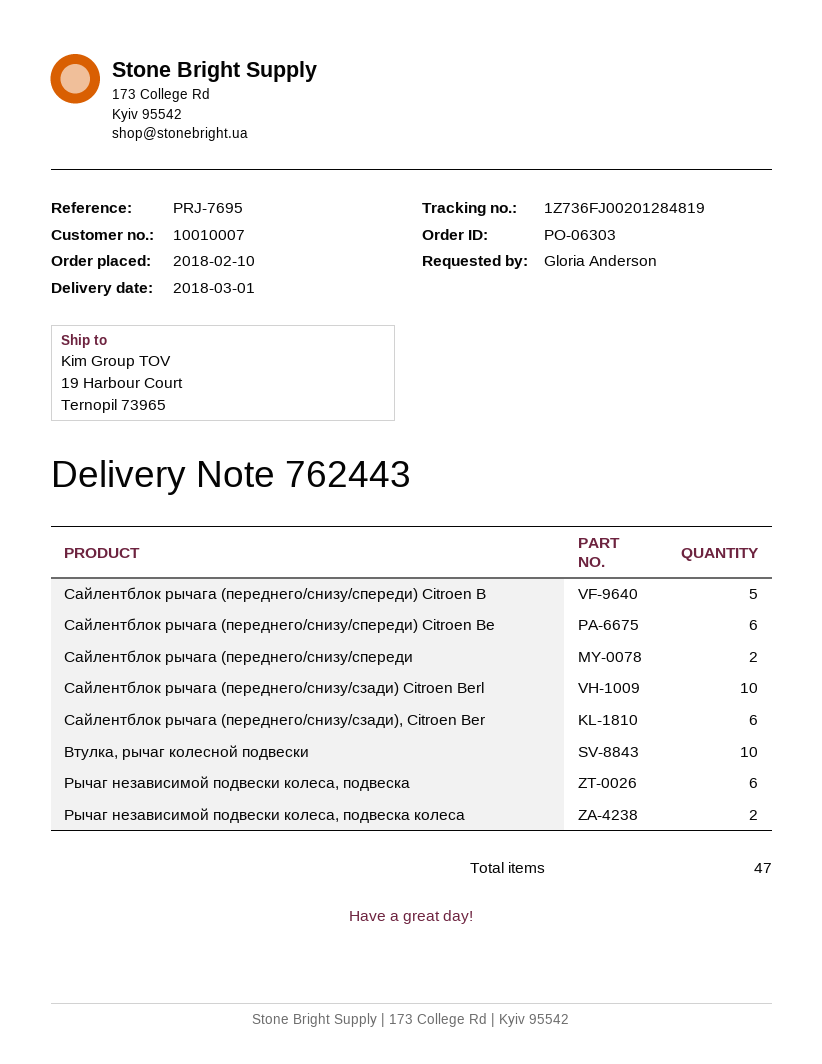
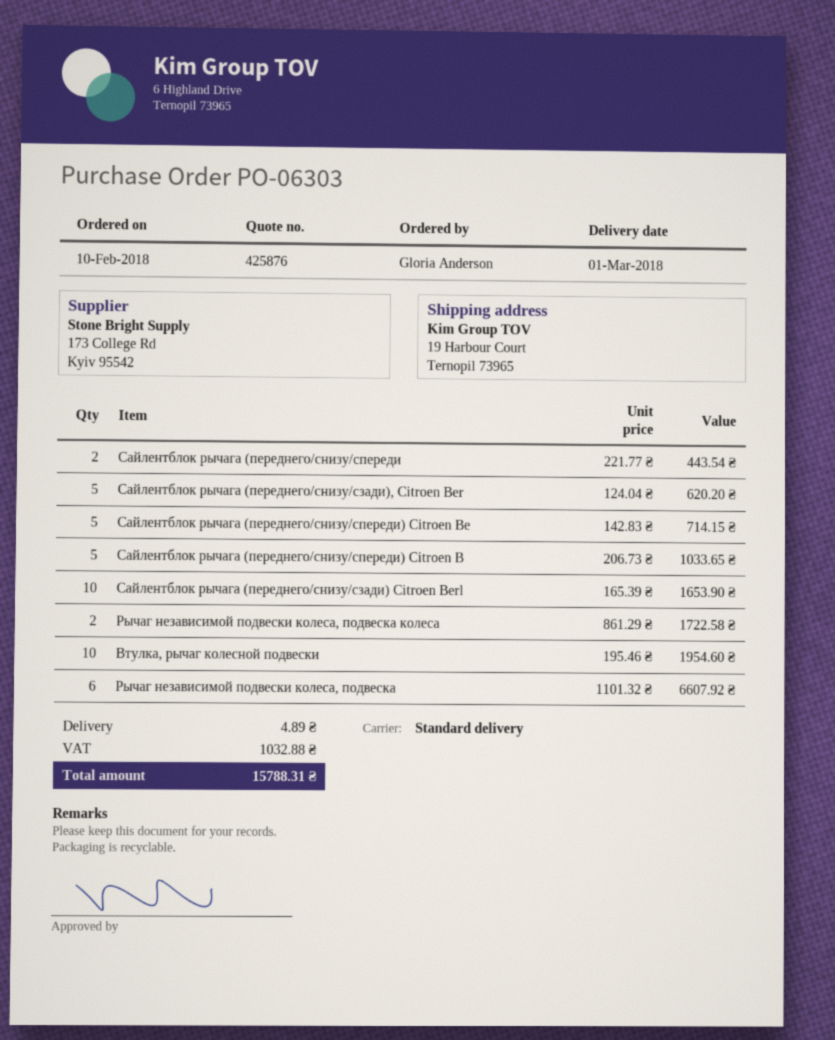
Сайлентблок рычага (переднего/снизу/спереди) Citroen Be: 6 -> 5
Сайлентблок рычага (переднего/снизу/сзади), Citroen Ber: 6 -> 5

